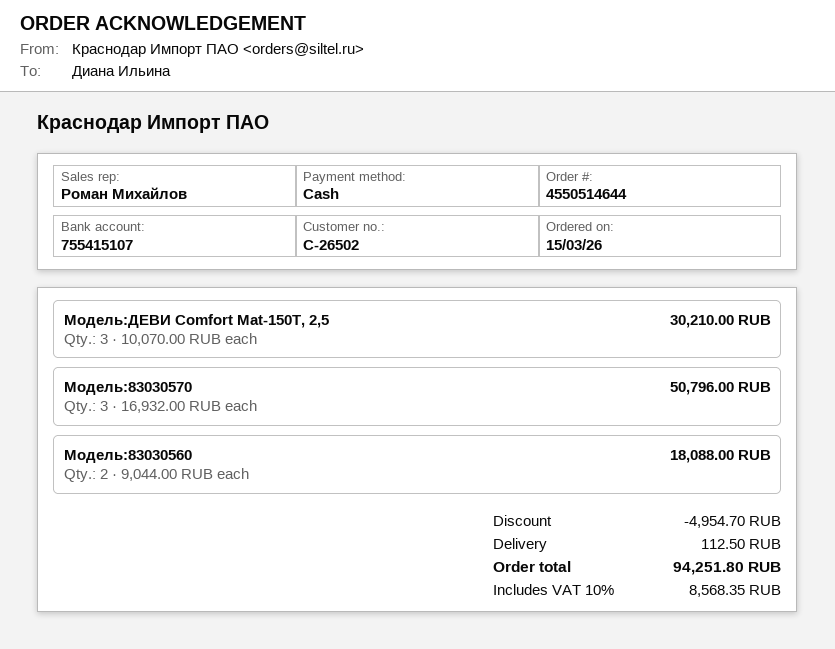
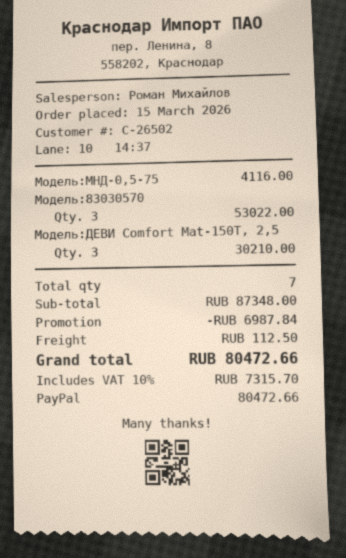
payment method: cash -> PayPal
Модель:83030570: 3 for 50796.00 -> 3 for 53022.00
Модель:83030560: 2 for 18088.00 -> none
Модель:МНД-0,5-75: none -> 1 for 4116.00
discount: 4954.70 -> 6987.84
tax: 10% = 8568.35 -> 10% = 7315.70
total: 94251.80 -> 80472.66

